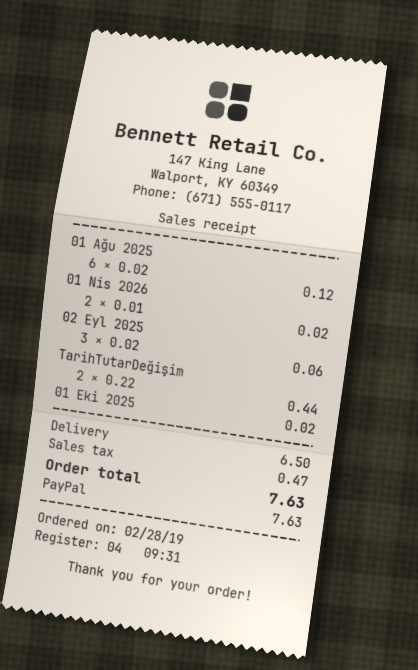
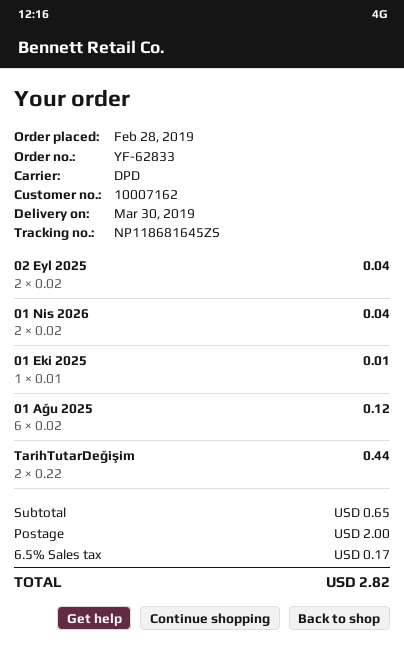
01 Nis 2026: 2 x 0.01 = 0.02 -> 2 x 0.02 = 0.04
02 Eyl 2025: 3 x 0.02 = 0.06 -> 2 x 0.02 = 0.04
01 Eki 2025: 1 x 0.02 = 0.02 -> 1 x 0.01 = 0.01
shipping: 6.50 -> 2.00
tax: 0.47 -> 0.17
total: 7.63 -> 2.82

